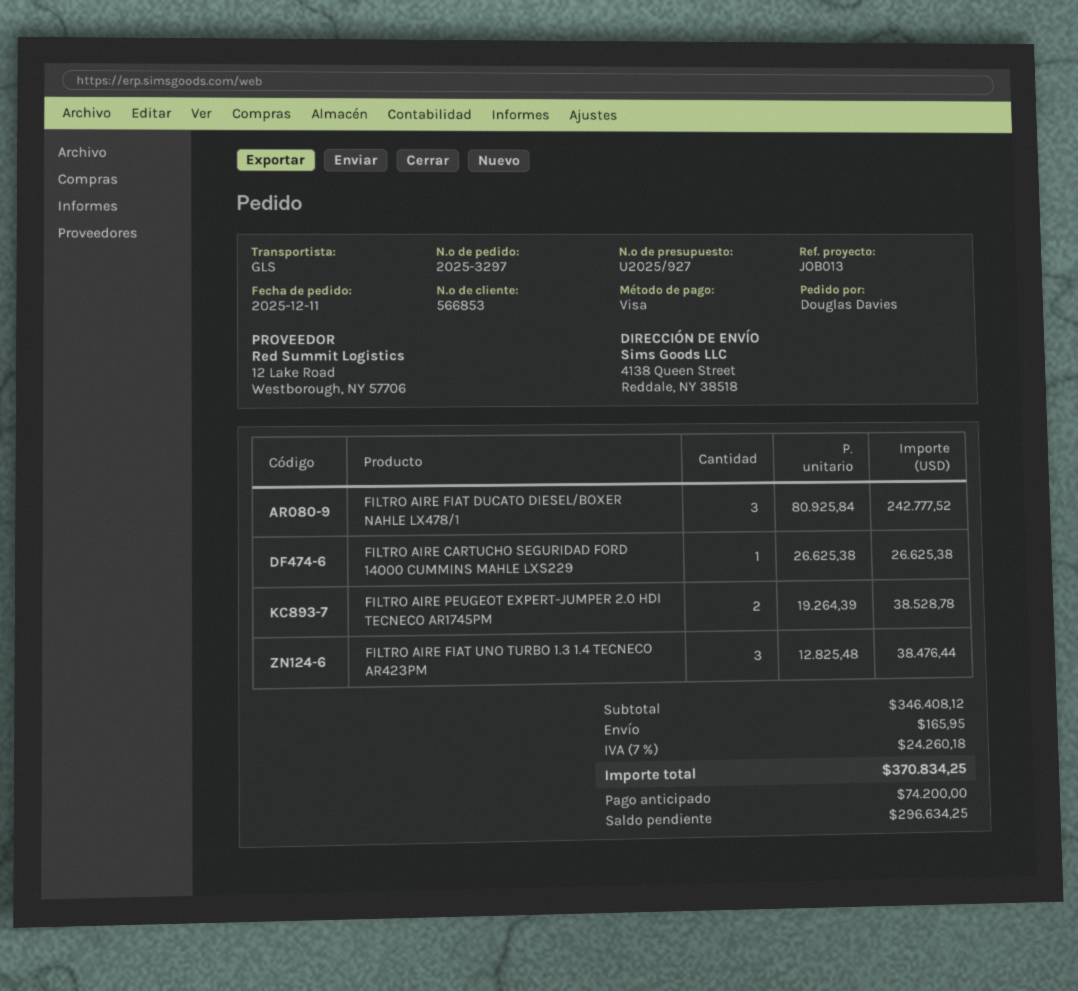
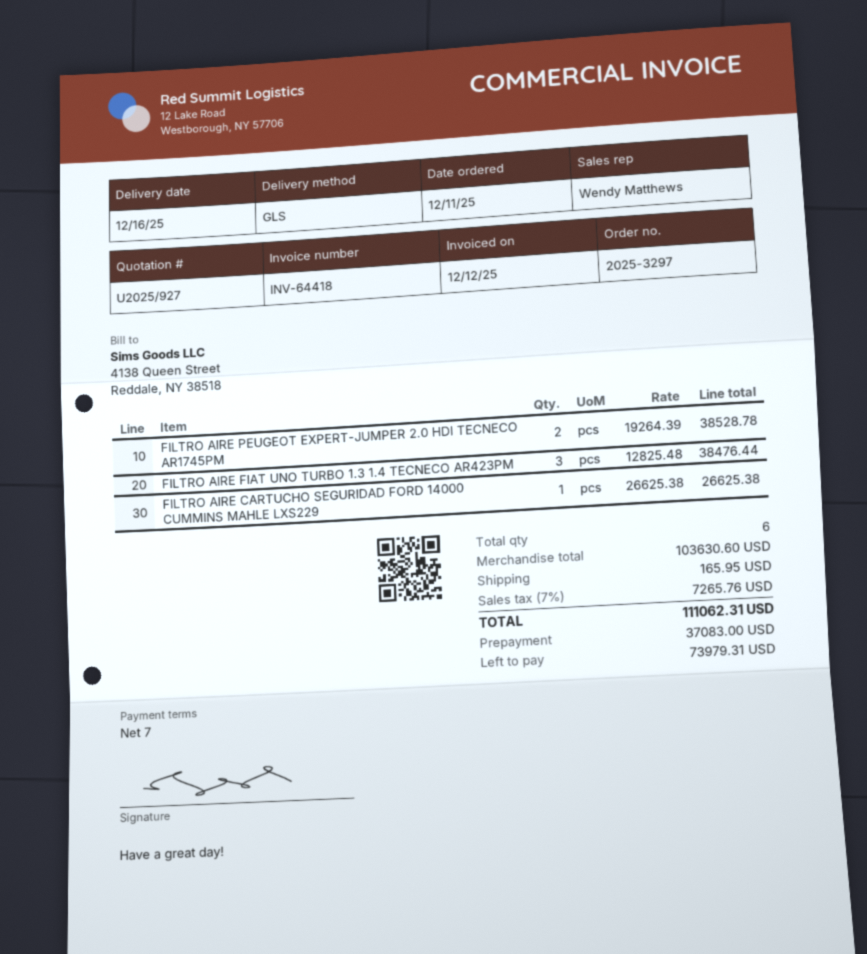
FILTRO AIRE FIAT DUCATO DIESEL/BOXER NAHLE LX478/1: 3 x 80925.84 = 242777.52 -> none
subtotal: 346408.12 -> 103630.60
tax: 7% = 24260.18 -> 7% = 7265.76
total: 370834.25 -> 111062.31
deposit: 74200.00 -> 37083.00
balance: 296634.25 -> 73979.31

